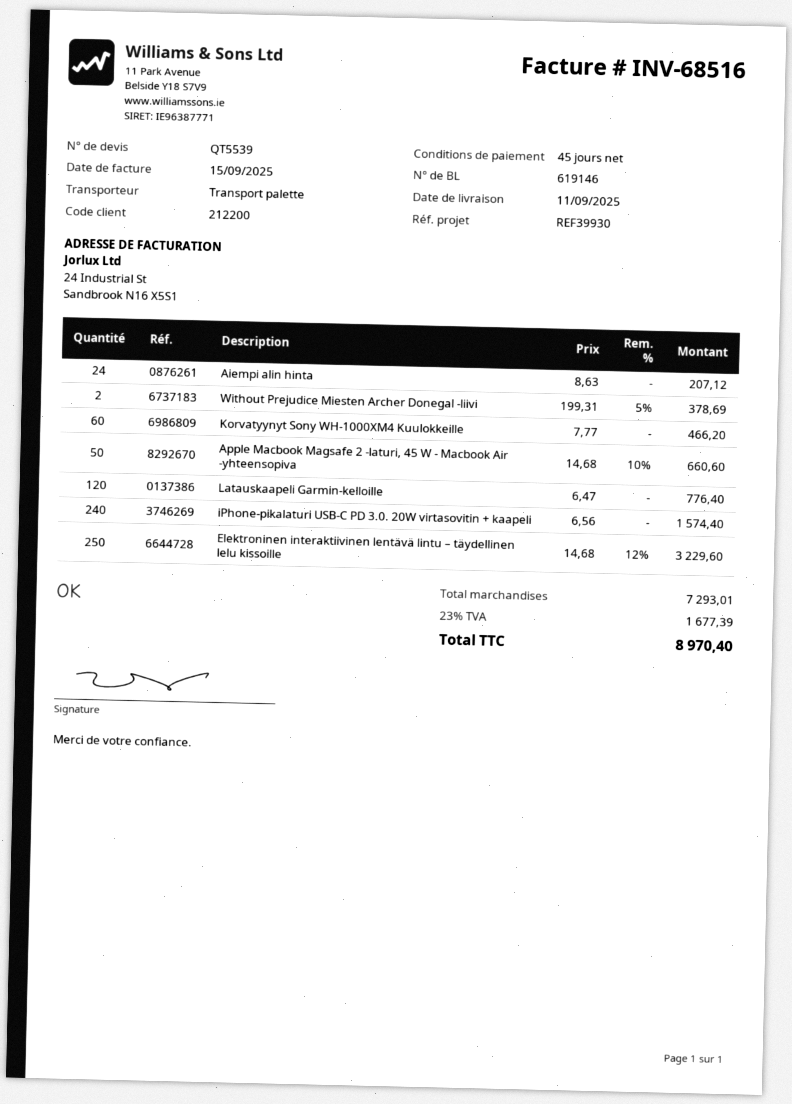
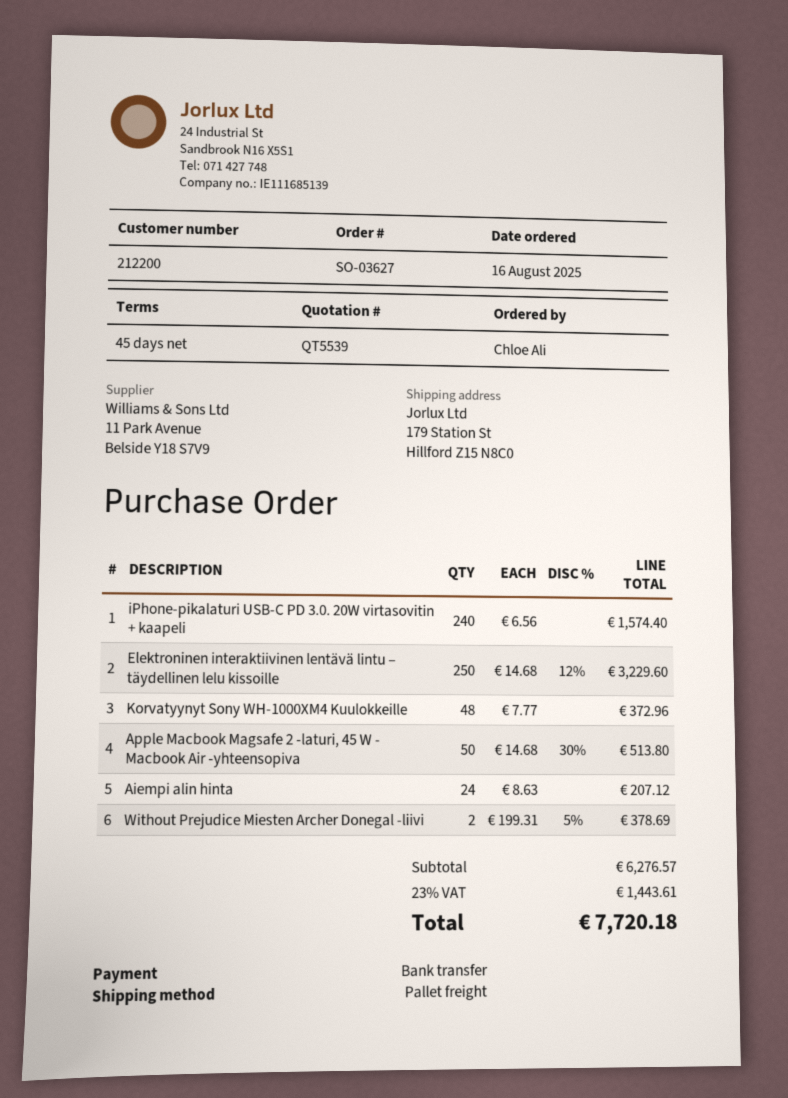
Korvatyynyt Sony WH-1000XM4 Kuulokkeille: 60 x 7.77 = 466.20 -> 48 x 7.77 = 372.96
Apple Macbook Magsafe 2 -laturi, 45 W - Macbook Air -yhteensopiva: 50 x 14.68 - 10% = 660.60 -> 50 x 14.68 - 30% = 513.80
Latauskaapeli Garmin-kelloille: 120 x 6.47 = 776.40 -> none
subtotal: 7293.01 -> 6276.57
tax: 23% = 1677.39 -> 23% = 1443.61
total: 8970.40 -> 7720.18

